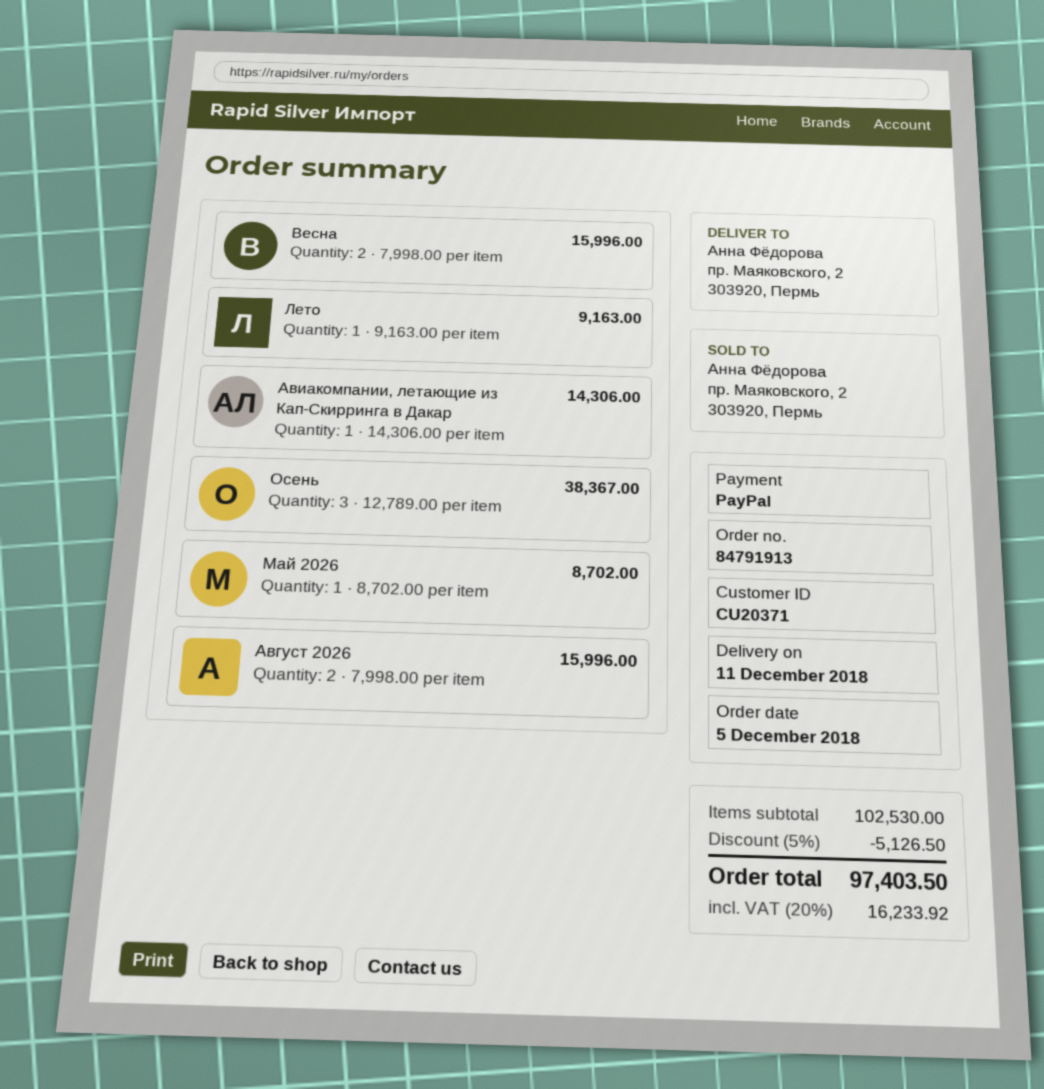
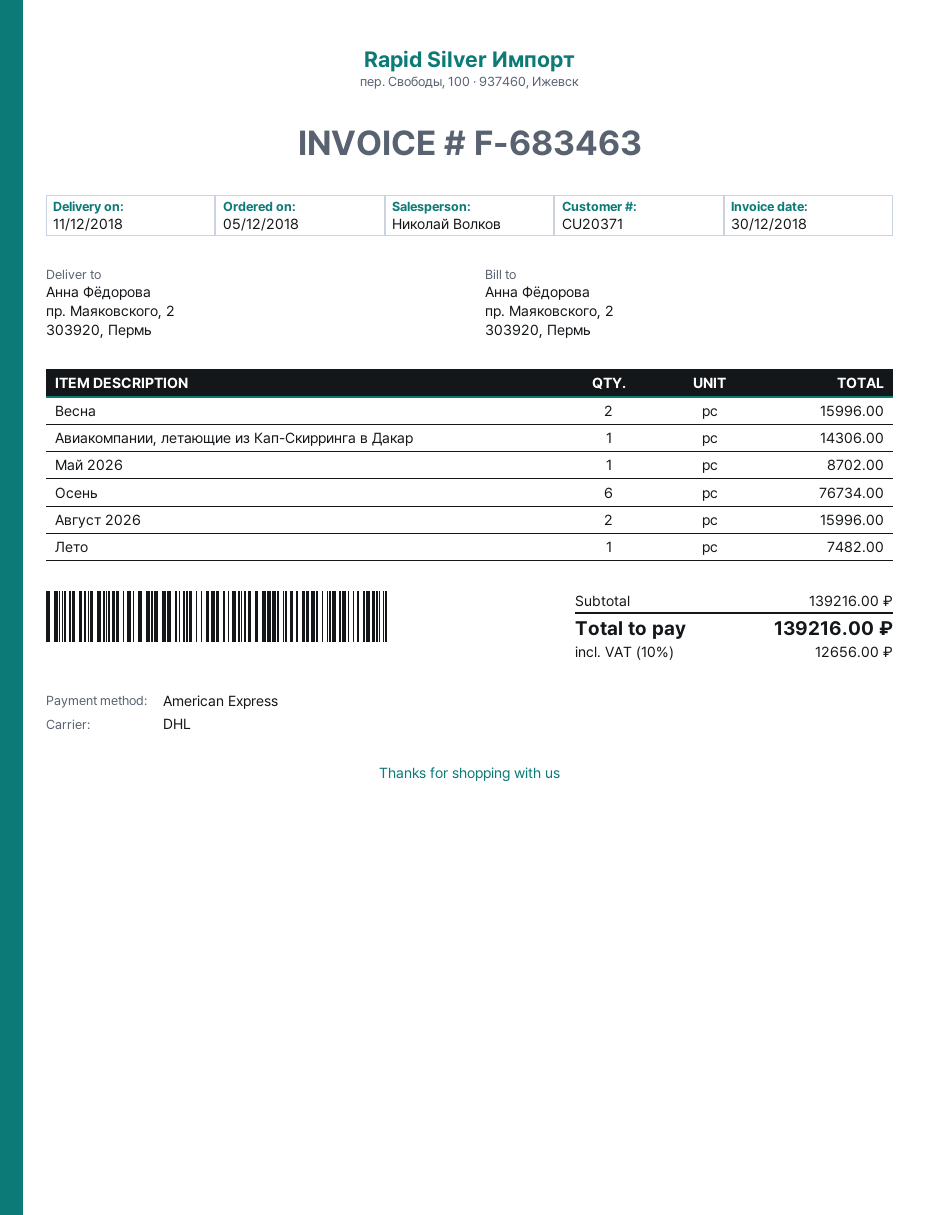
payment method: PayPal -> American Express
Лето: 1 for 9163.00 -> 1 for 7482.00
Осень: 3 for 38367.00 -> 6 for 76734.00
subtotal: 102530.00 -> 139216.00
discount: 5% = 5126.50 -> none
tax: 20% = 16233.92 -> 10% = 12656.00
total: 97403.50 -> 139216.00

